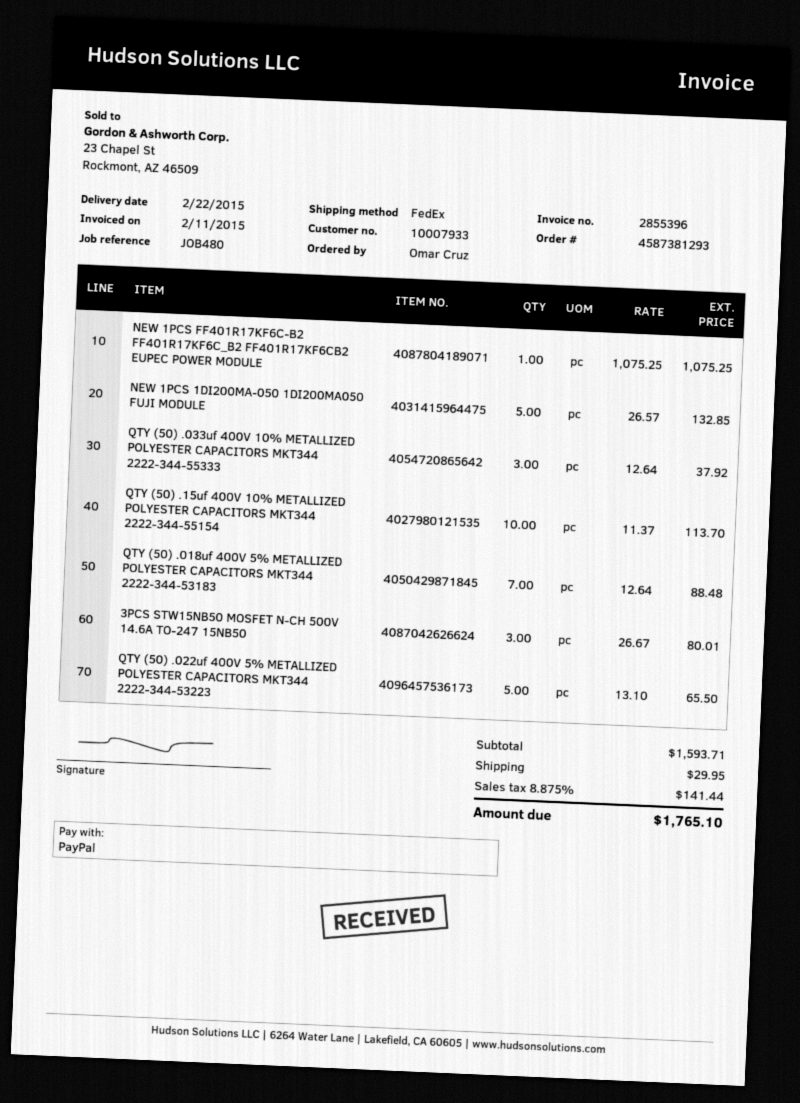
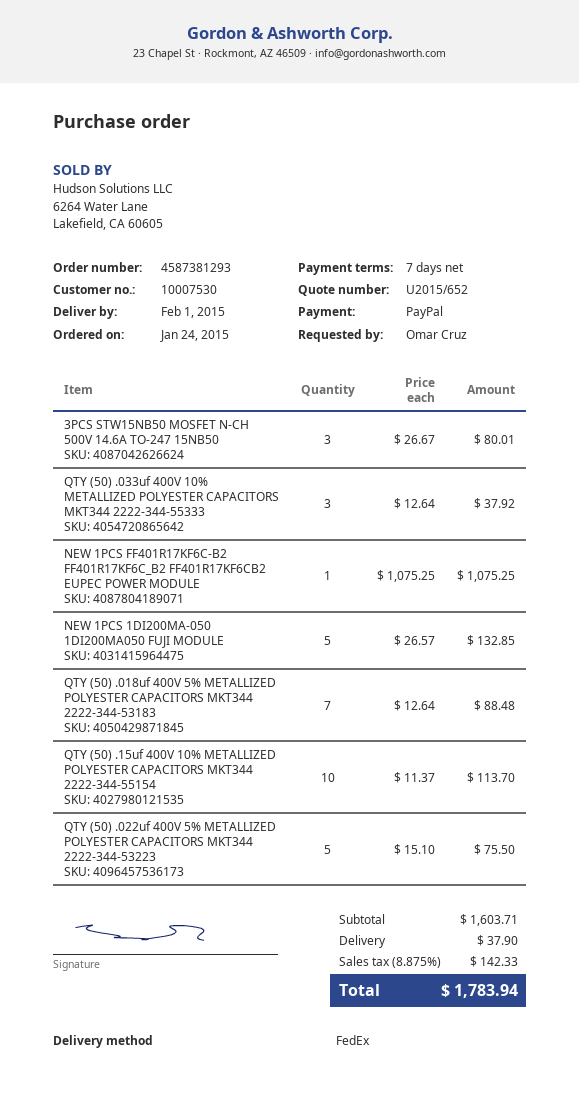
delivery date: 2015-02-22 -> 2015-02-01
customer number: 10007933 -> 10007530
QTY (50) .022uf 400V 5% METALLIZED POLYESTER CAPACITORS MKT344 2222-344-53223: 5 x 13.10 = 65.50 -> 5 x 15.10 = 75.50
subtotal: 1593.71 -> 1603.71
shipping: 29.95 -> 37.90
tax: 8.875% = 141.44 -> 8.875% = 142.33
total: 1765.10 -> 1783.94

